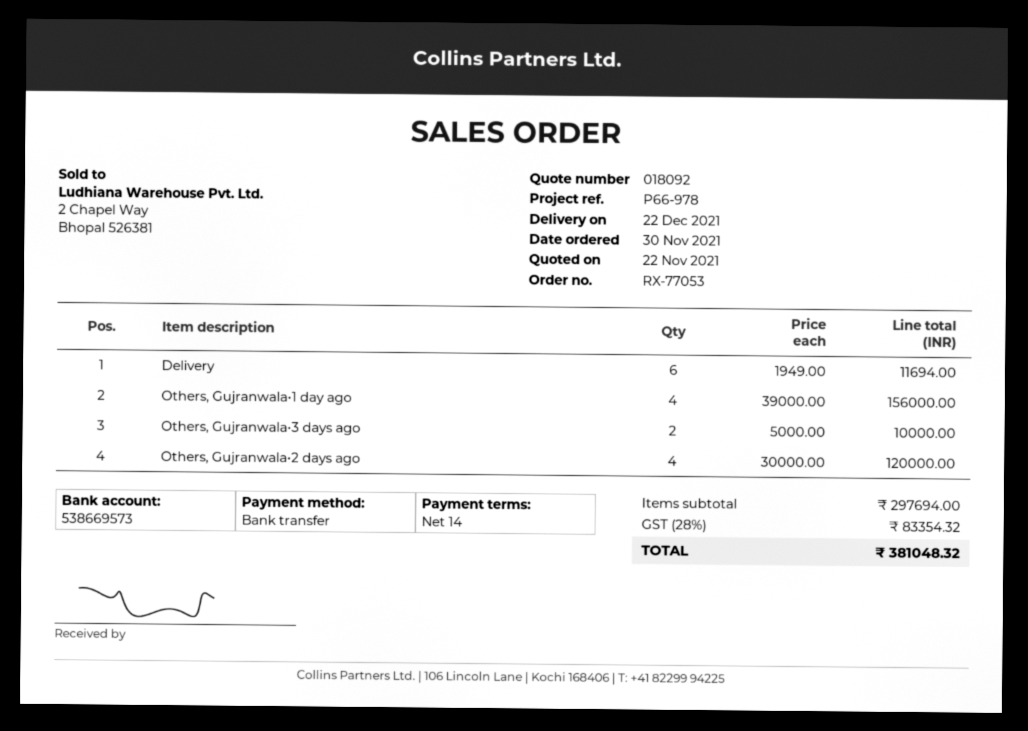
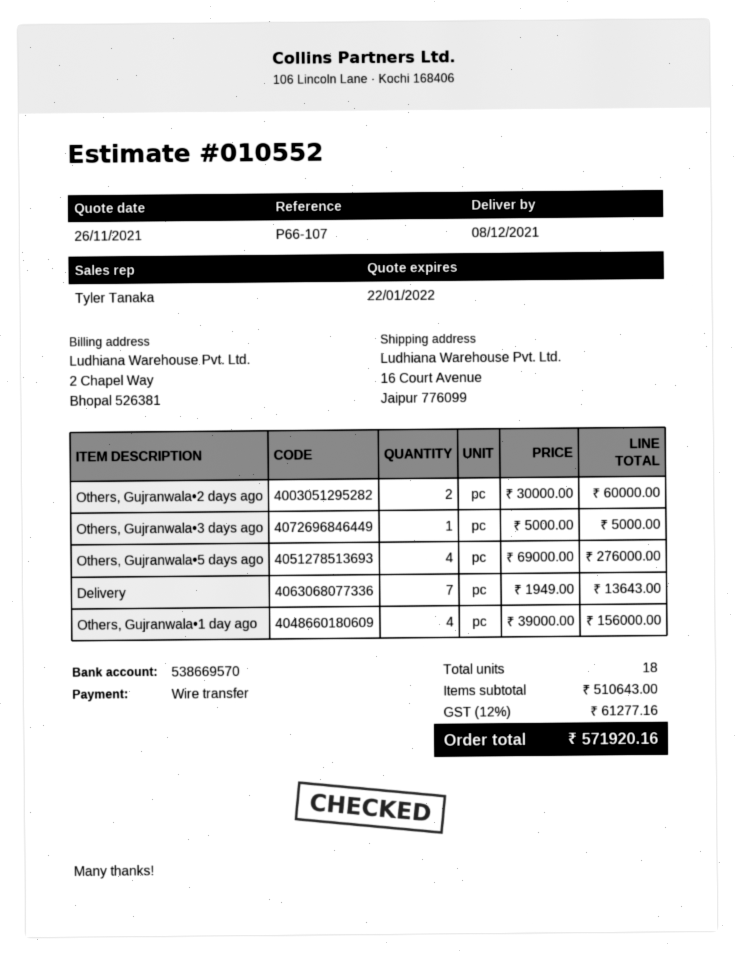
quote number: 018092 -> 010552
quote date: 2021-11-22 -> 2021-11-26
delivery date: 2021-12-22 -> 2021-12-08
reference: P66-978 -> P66-107
bank account: 538669573 -> 538669570
Delivery: 6 x 1949.00 = 11694.00 -> 7 x 1949.00 = 13643.00
Others, Gujranwala•3 days ago: 2 x 5000.00 = 10000.00 -> 1 x 5000.00 = 5000.00
Others, Gujranwala•2 days ago: 4 x 30000.00 = 120000.00 -> 2 x 30000.00 = 60000.00
Others, Gujranwala•5 days ago: none -> 4 x 69000.00 = 276000.00
subtotal: 297694.00 -> 510643.00
tax: 28% = 83354.32 -> 12% = 61277.16
total: 381048.32 -> 571920.16

